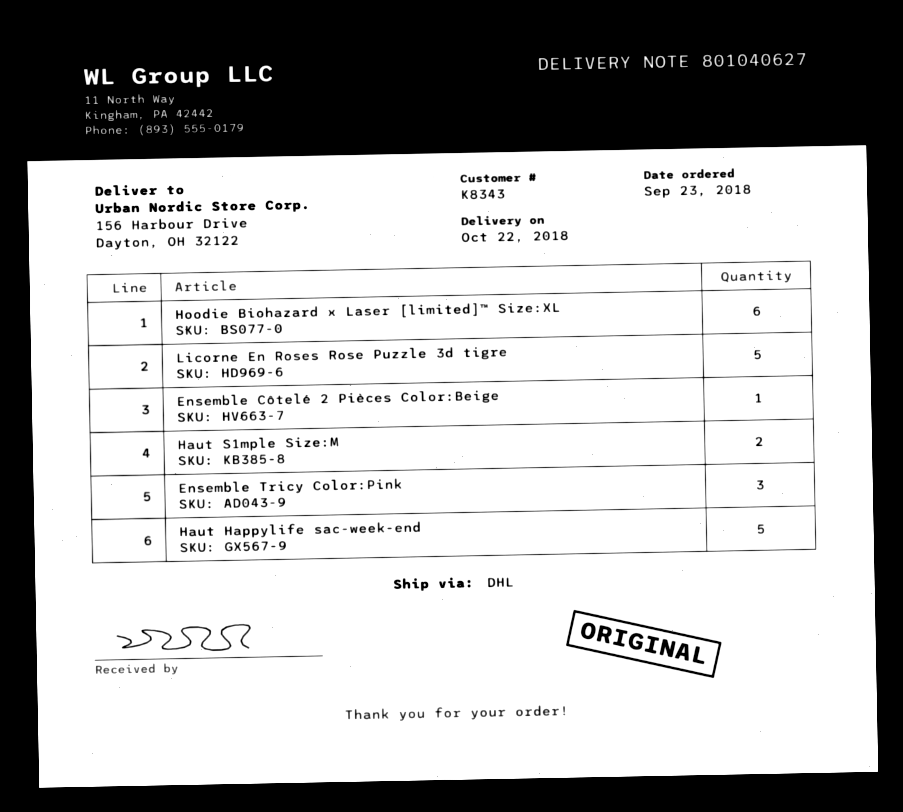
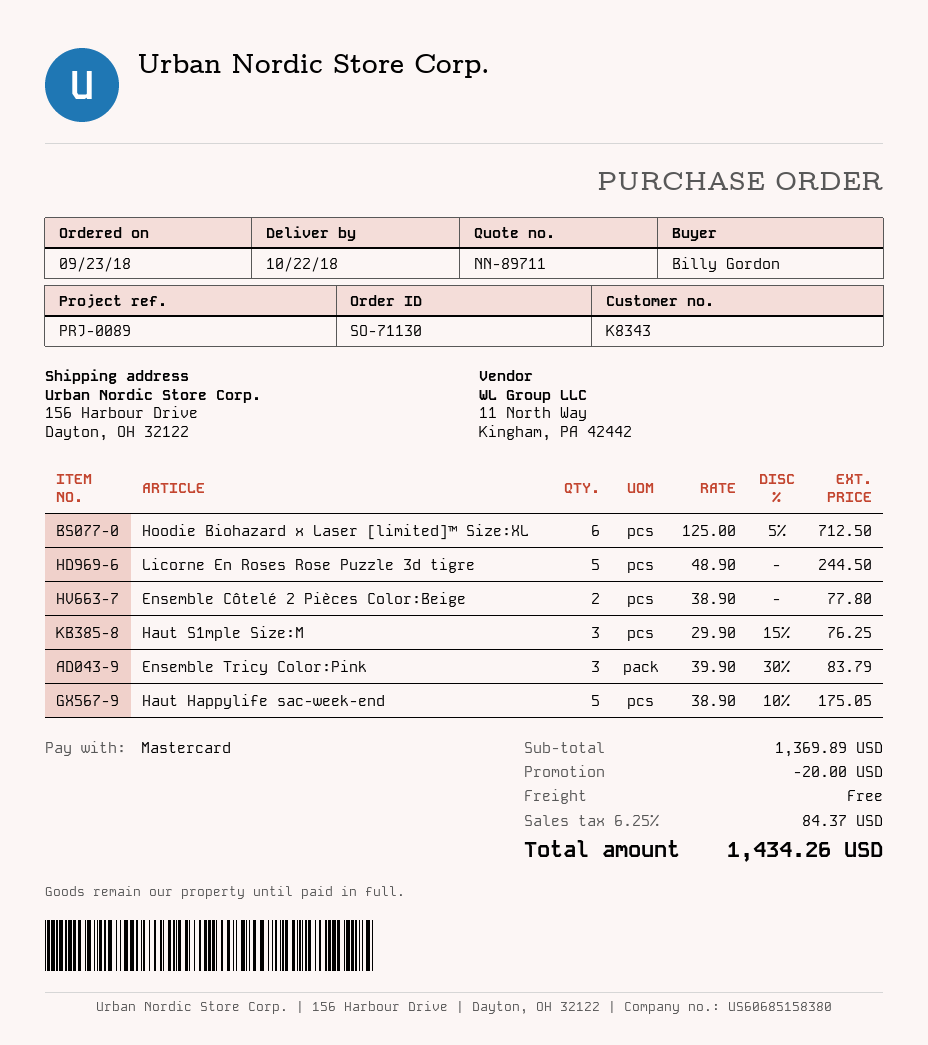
Ensemble Côtelé 2 Pièces Color:Beige: 1 -> 2
Haut S1mple Size:M: 2 -> 3

